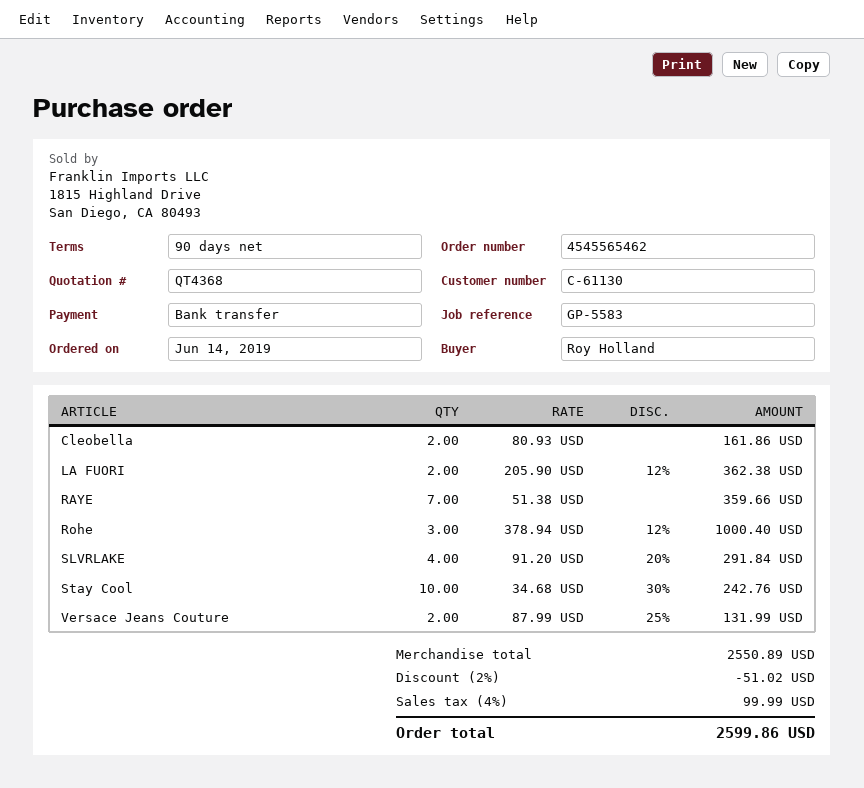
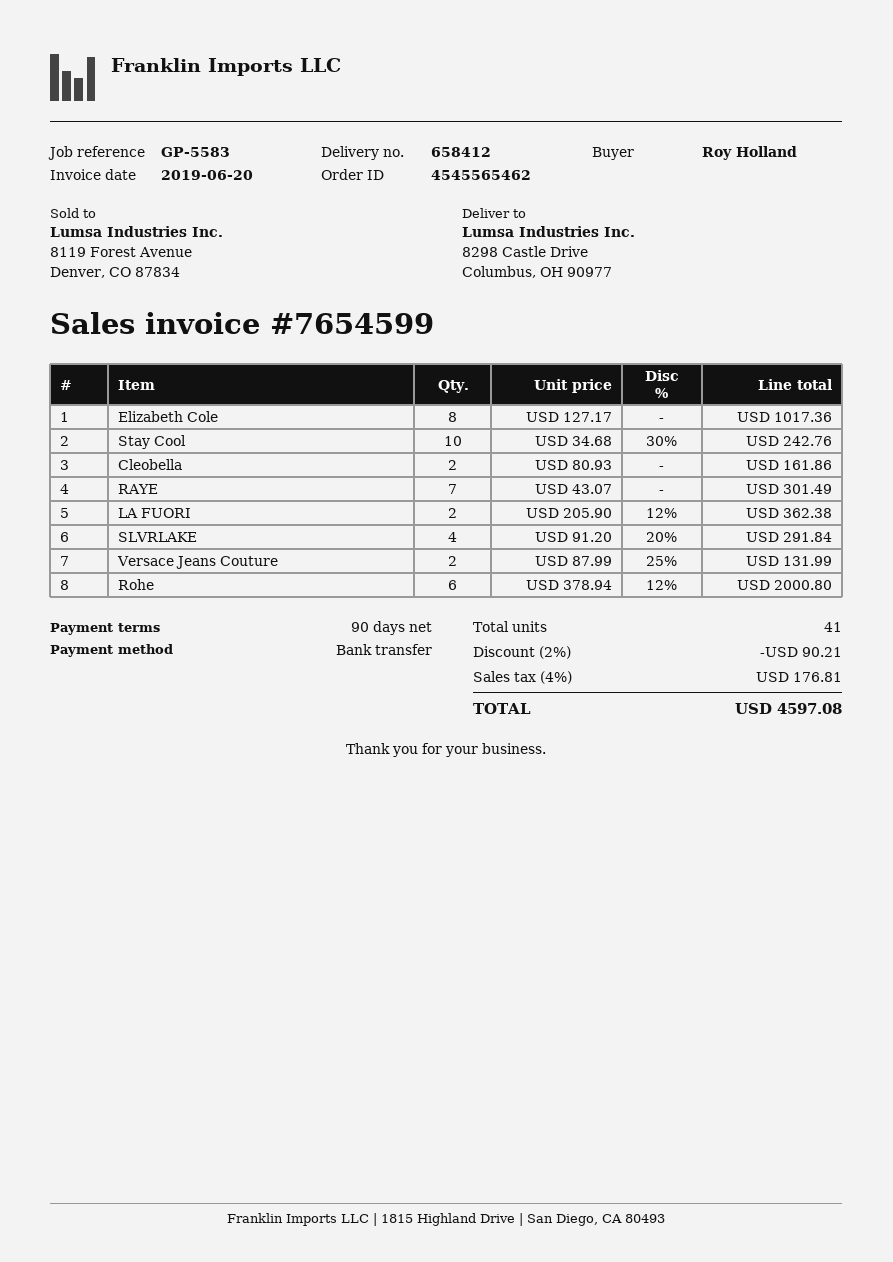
RAYE: 7 x 51.38 = 359.66 -> 7 x 43.07 = 301.49
Rohe: 3 x 378.94 - 12% = 1000.40 -> 6 x 378.94 - 12% = 2000.80
Elizabeth Cole: none -> 8 x 127.17 = 1017.36
discount: 2% = 51.02 -> 2% = 90.21
tax: 4% = 99.99 -> 4% = 176.81
total: 2599.86 -> 4597.08

